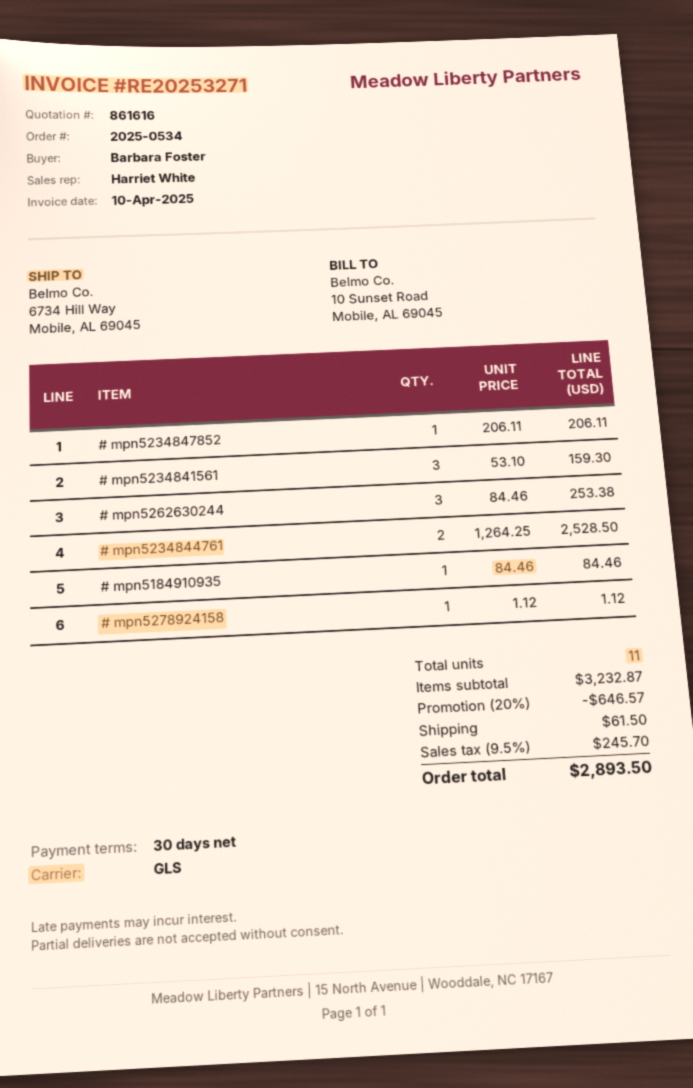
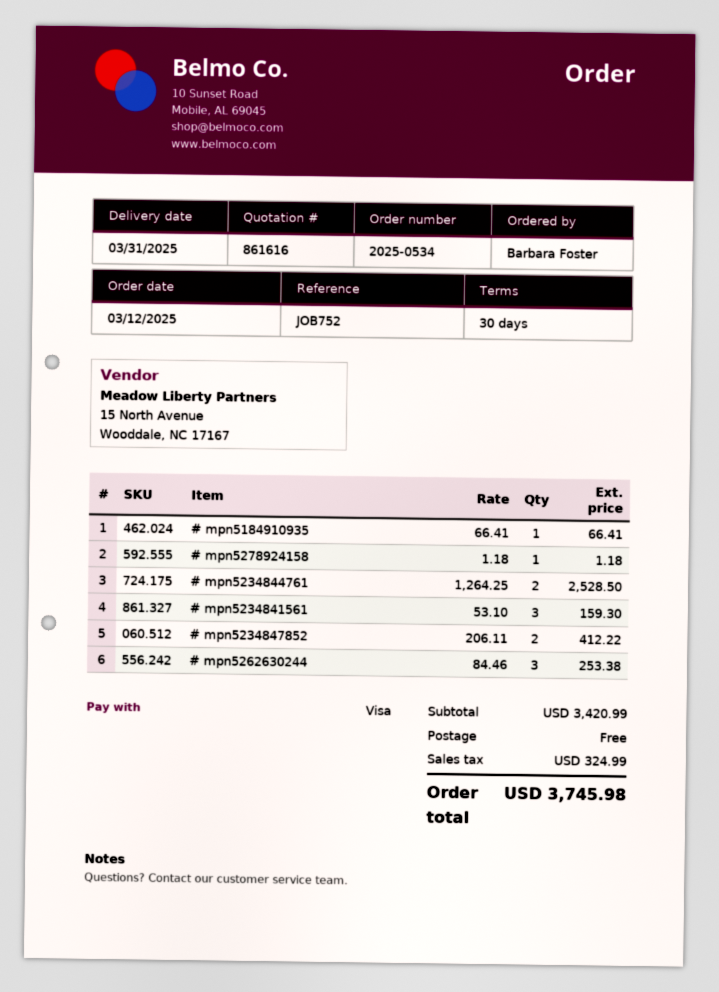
# mpn5234847852: 1 x 206.11 = 206.11 -> 2 x 206.11 = 412.22
# mpn5184910935: 1 x 84.46 = 84.46 -> 1 x 66.41 = 66.41
# mpn5278924158: 1 x 1.12 = 1.12 -> 1 x 1.18 = 1.18
subtotal: 3232.87 -> 3420.99
discount: 20% = 646.57 -> none
shipping: 61.50 -> 0.00
tax: 245.70 -> 324.99
total: 2893.50 -> 3745.98

